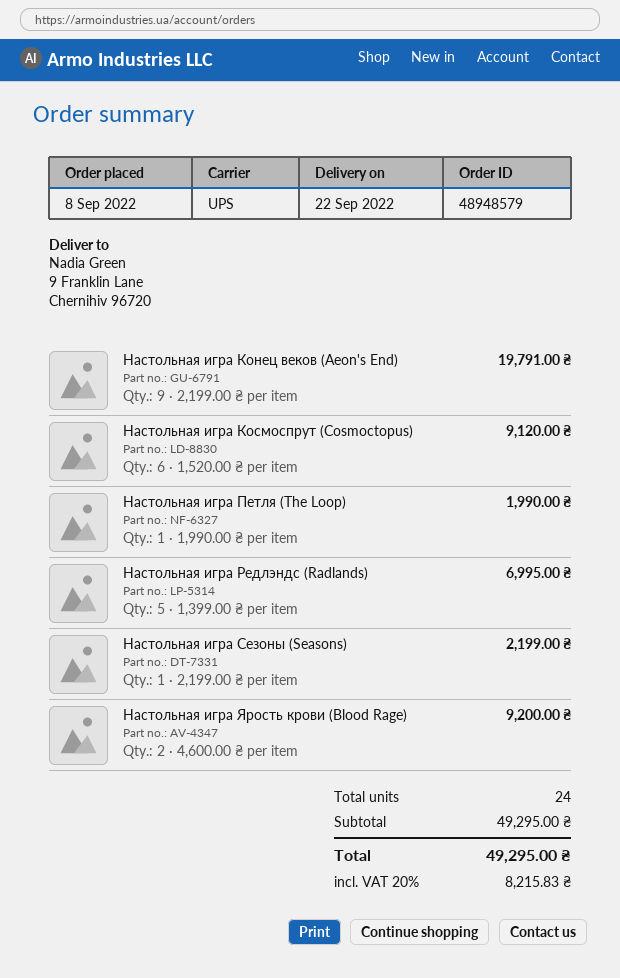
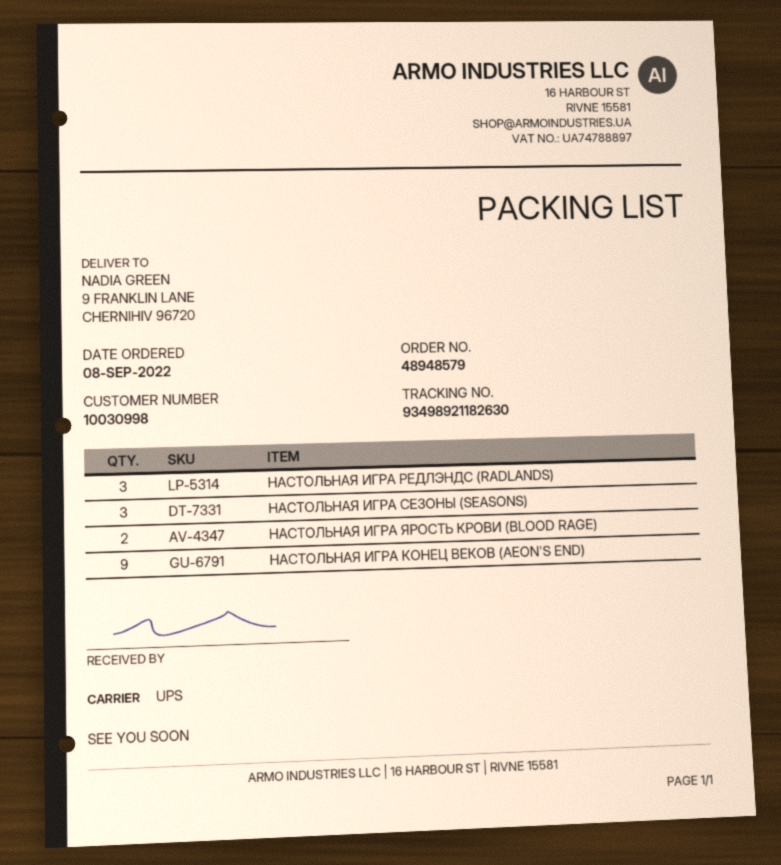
Настольная игра Космоспрут (Cosmoctopus): 6 -> none
Настольная игра Петля (The Loop): 1 -> none
Настольная игра Редлэндс (Radlands): 5 -> 3
Настольная игра Сезоны (Seasons): 1 -> 3

